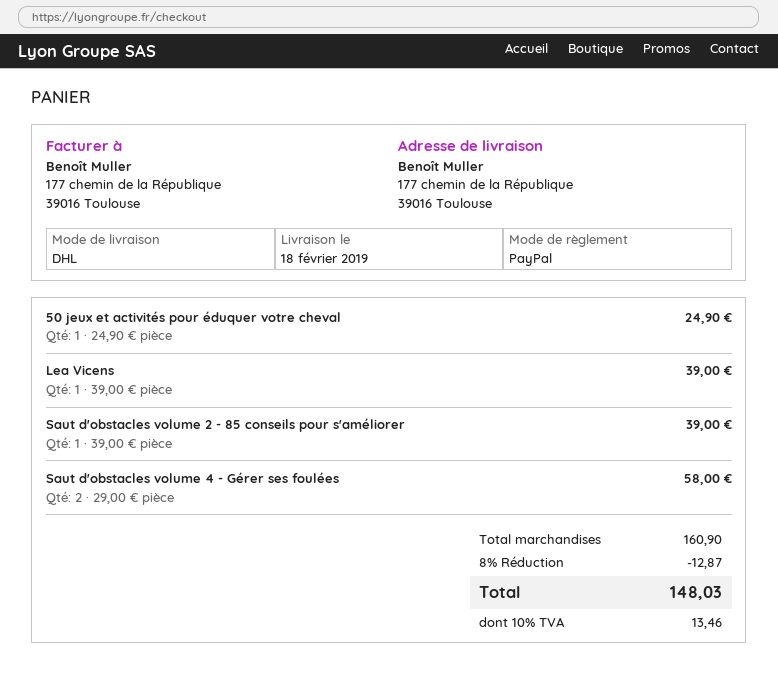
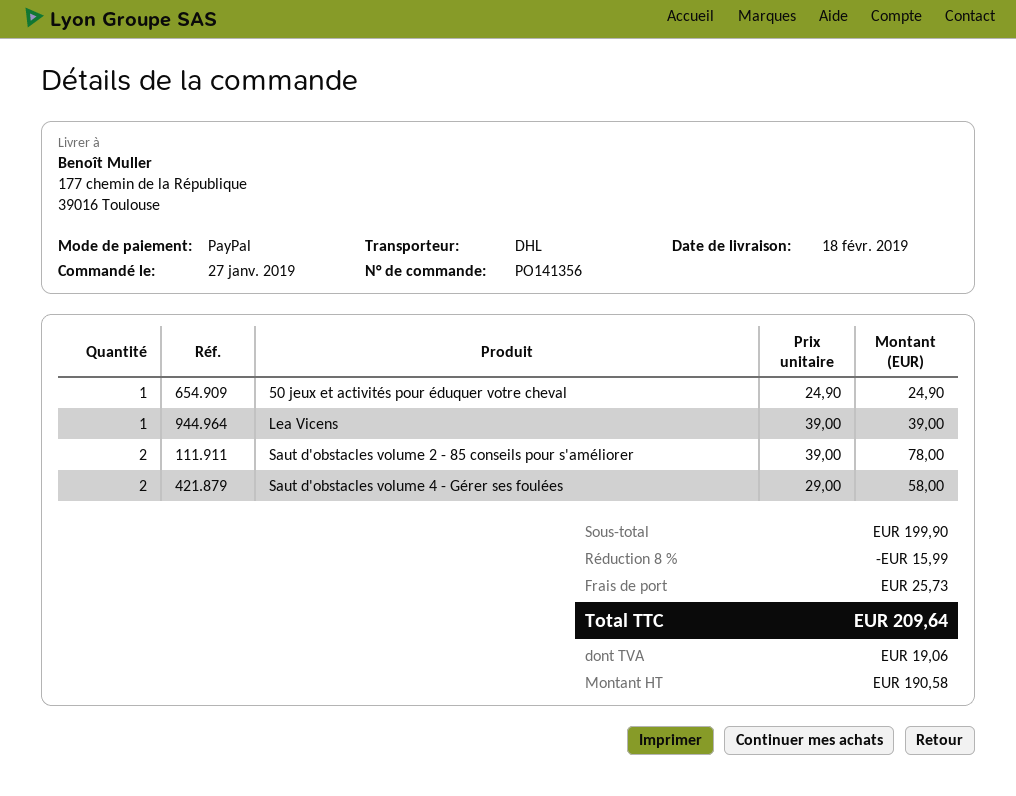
Saut d'obstacles volume 2 - 85 conseils pour s'améliorer: 1 x 39.00 = 39.00 -> 2 x 39.00 = 78.00
subtotal: 160.90 -> 199.90
discount: 8% = 12.87 -> 8% = 15.99
shipping: none -> 25.73
tax: 13.46 -> 19.06
total: 148.03 -> 209.64

